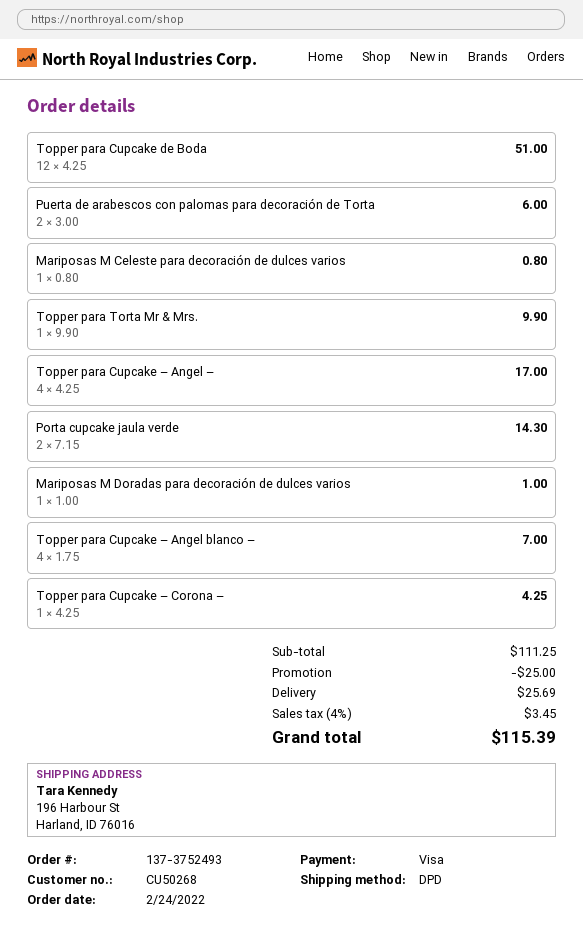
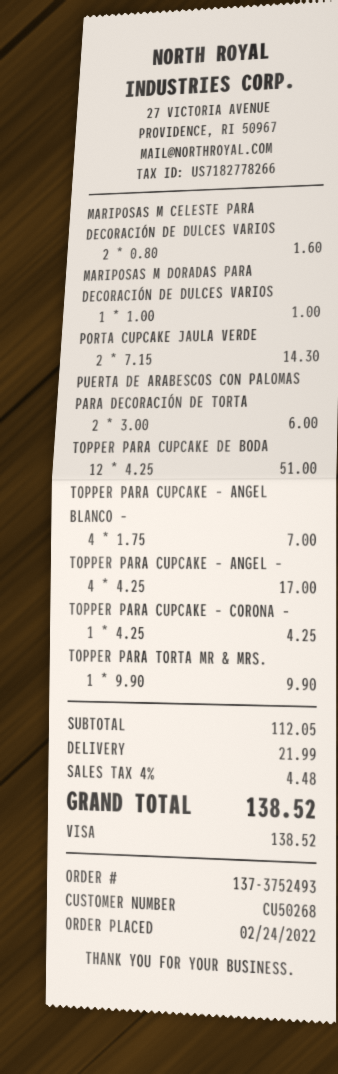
Mariposas M Celeste para decoración de dulces varios: 1 x 0.80 = 0.80 -> 2 x 0.80 = 1.60
subtotal: 111.25 -> 112.05
discount: 25.00 -> none
shipping: 25.69 -> 21.99
tax: 4% = 3.45 -> 4% = 4.48
total: 115.39 -> 138.52

